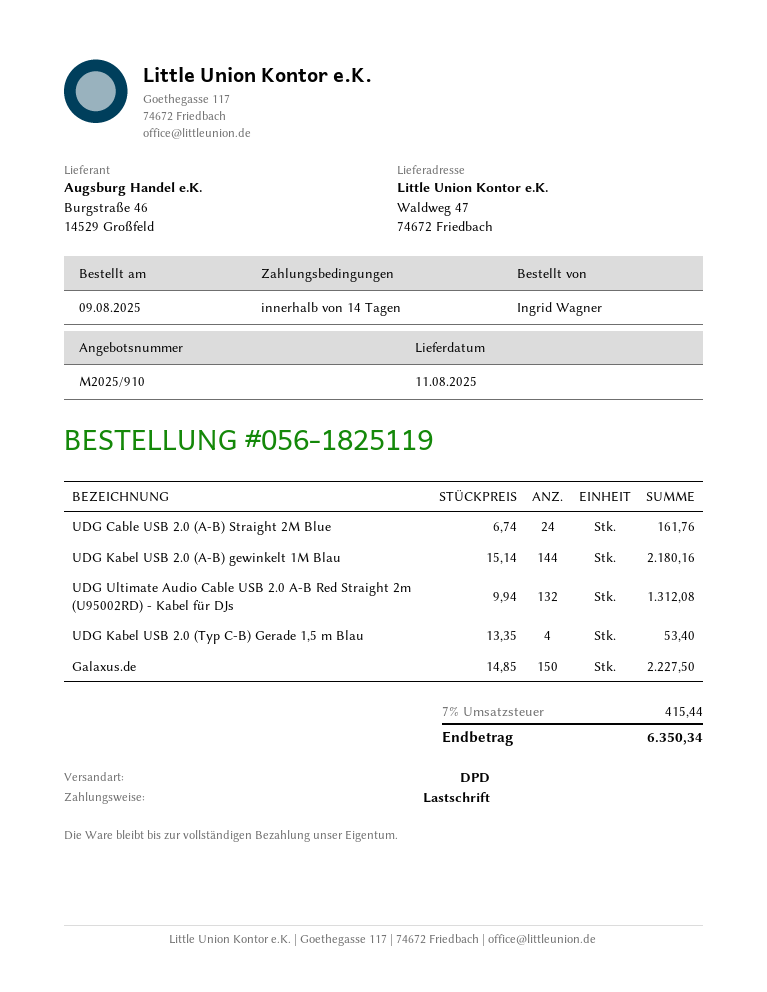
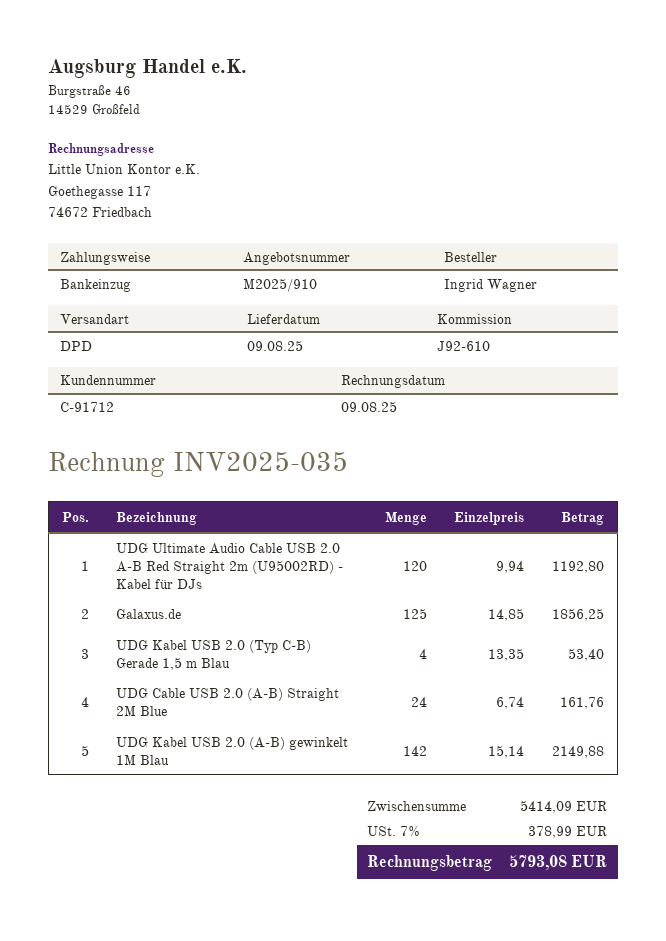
delivery date: 2025-08-11 -> 2025-08-09
UDG Kabel USB 2.0 (A-B) gewinkelt 1M Blau: 144 x 15.14 = 2180.16 -> 142 x 15.14 = 2149.88
UDG Ultimate Audio Cable USB 2.0 A-B Red Straight 2m (U95002RD) - Kabel für DJs: 132 x 9.94 = 1312.08 -> 120 x 9.94 = 1192.80
Galaxus.de: 150 x 14.85 = 2227.50 -> 125 x 14.85 = 1856.25
tax: 7% = 415.44 -> 7% = 378.99
total: 6350.34 -> 5793.08

